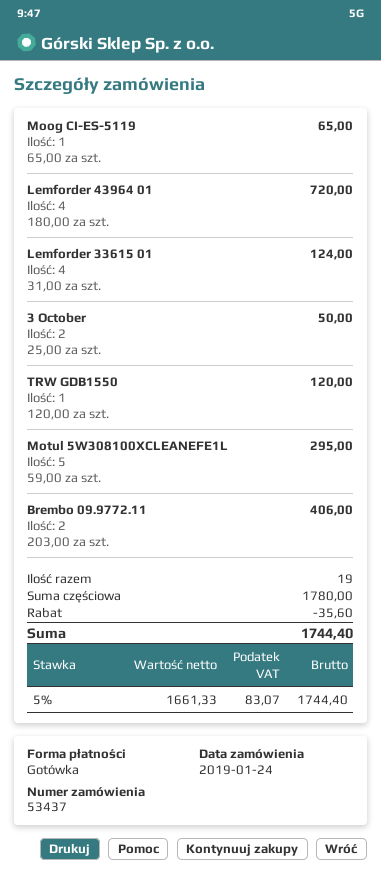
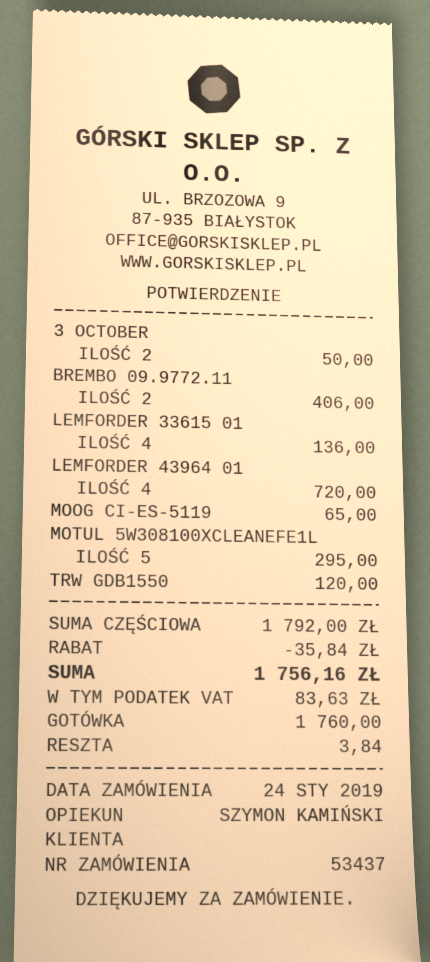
Lemforder 33615 01: 4 for 124.00 -> 4 for 136.00
subtotal: 1780.00 -> 1792.00
discount: 35.60 -> 35.84
tax: 83.07 -> 83.63
total: 1744.40 -> 1756.16

